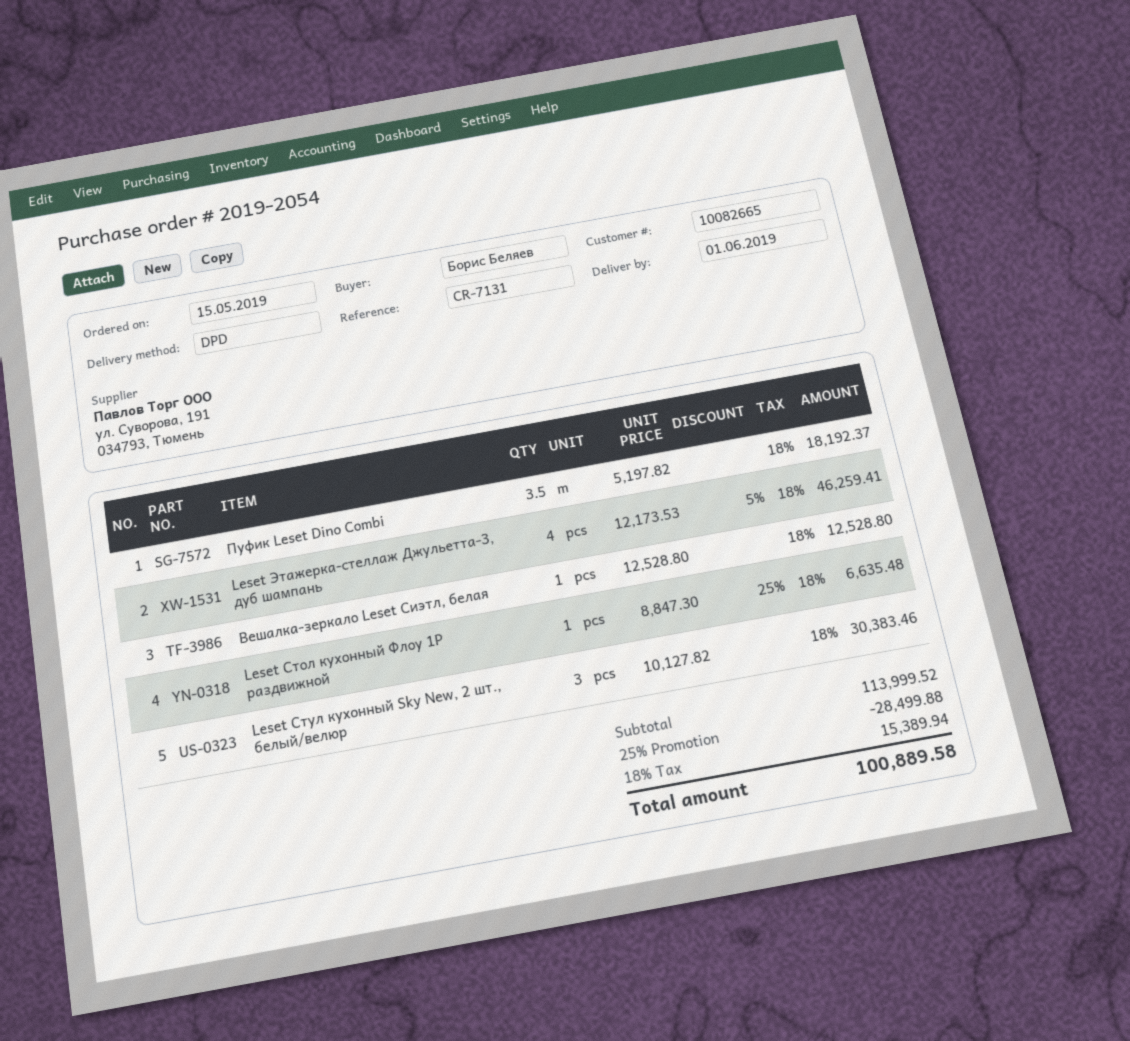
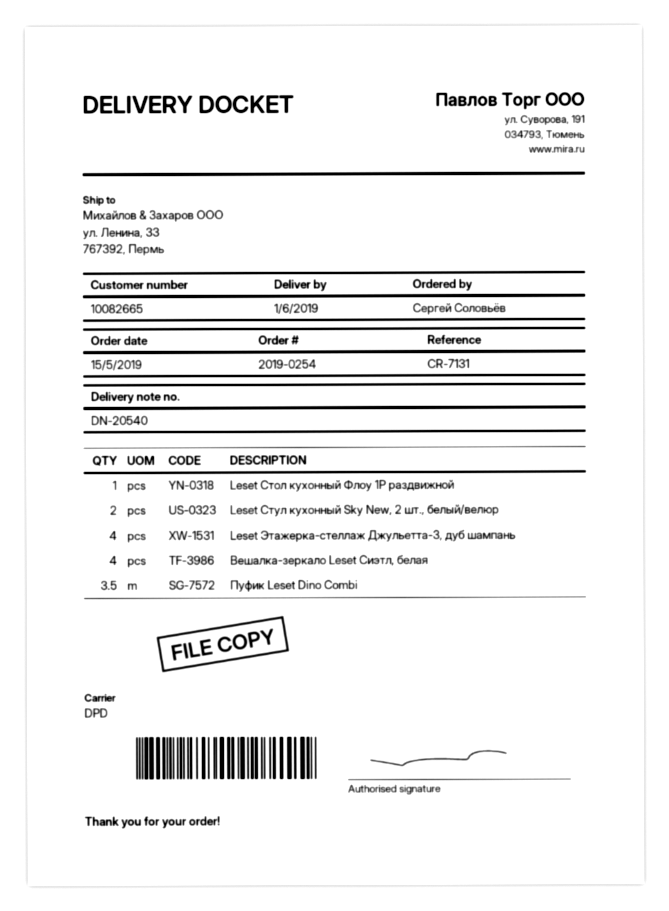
order number: 2019-2054 -> 2019-0254
ordered by: Борис Беляев -> Сергей Соловьёв
Вешалка-зеркало Leset Сиэтл, белая: 1 -> 4
Leset Стул кухонный Sky New, 2 шт., белый/велюр: 3 -> 2

